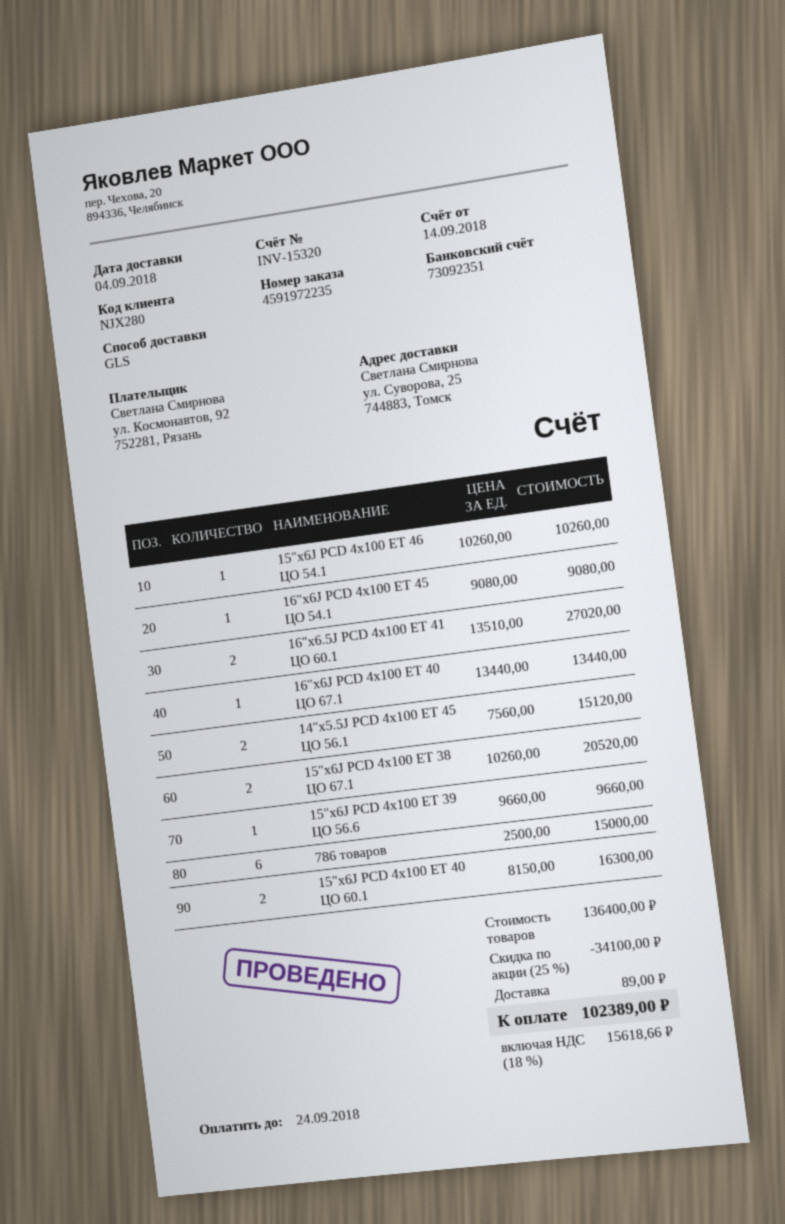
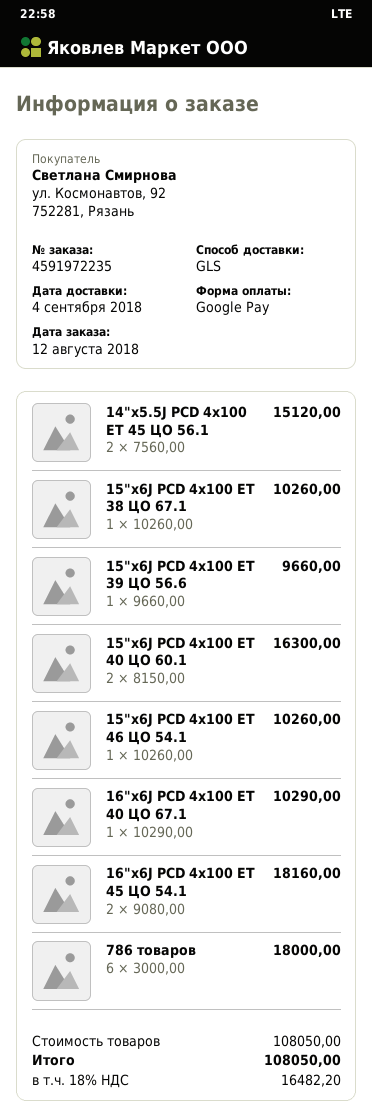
16"x6J PCD 4x100 ЕТ 45 ЦО 54.1: 1 x 9080.00 = 9080.00 -> 2 x 9080.00 = 18160.00
16"x6.5J PCD 4x100 ЕТ 41 ЦО 60.1: 2 x 13510.00 = 27020.00 -> none
16"x6J PCD 4x100 ЕТ 40 ЦО 67.1: 1 x 13440.00 = 13440.00 -> 1 x 10290.00 = 10290.00
15"x6J PCD 4x100 ЕТ 38 ЦО 67.1: 2 x 10260.00 = 20520.00 -> 1 x 10260.00 = 10260.00
786 товаров: 6 x 2500.00 = 15000.00 -> 6 x 3000.00 = 18000.00
subtotal: 136400.00 -> 108050.00
discount: 25% = 34100.00 -> none
shipping: 89.00 -> none
tax: 18% = 15618.66 -> 18% = 16482.20
total: 102389.00 -> 108050.00

